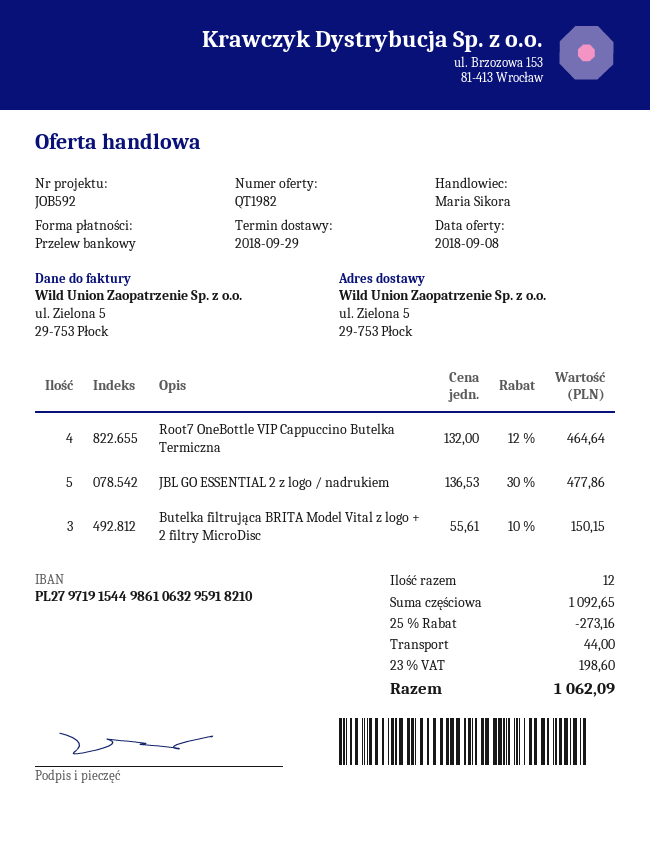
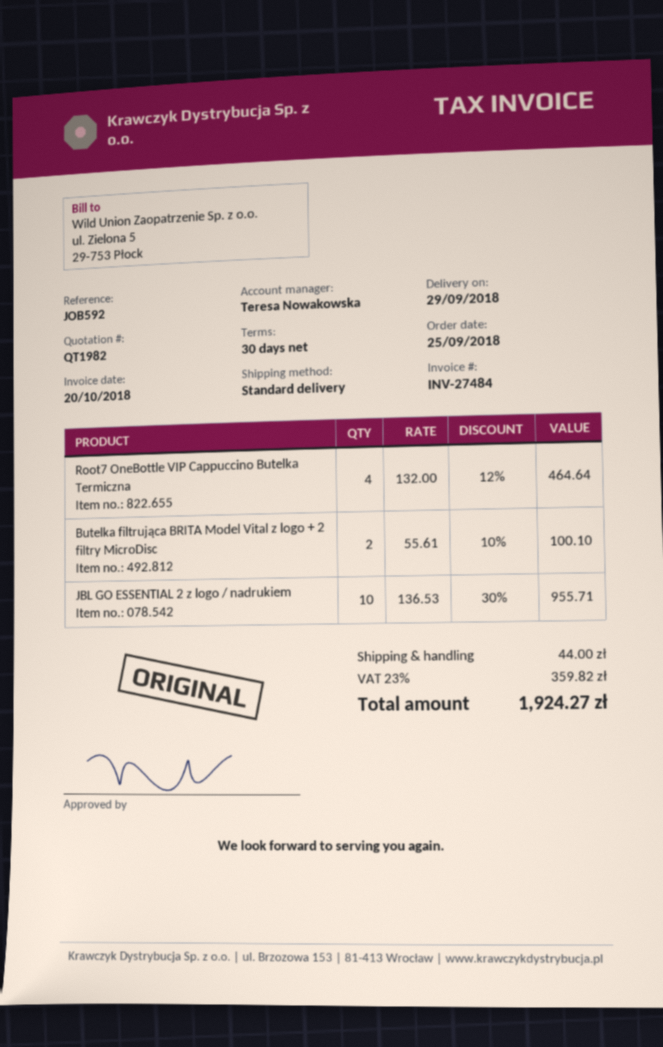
sales rep: Maria Sikora -> Teresa Nowakowska
JBL GO ESSENTIAL 2 z logo / nadrukiem: 5 x 136.53 - 30% = 477.86 -> 10 x 136.53 - 30% = 955.71
Butelka filtrująca BRITA Model Vital z logo + 2 filtry MicroDisc: 3 x 55.61 - 10% = 150.15 -> 2 x 55.61 - 10% = 100.10
discount: 25% = 273.16 -> none
tax: 23% = 198.60 -> 23% = 359.82
total: 1062.09 -> 1924.27

